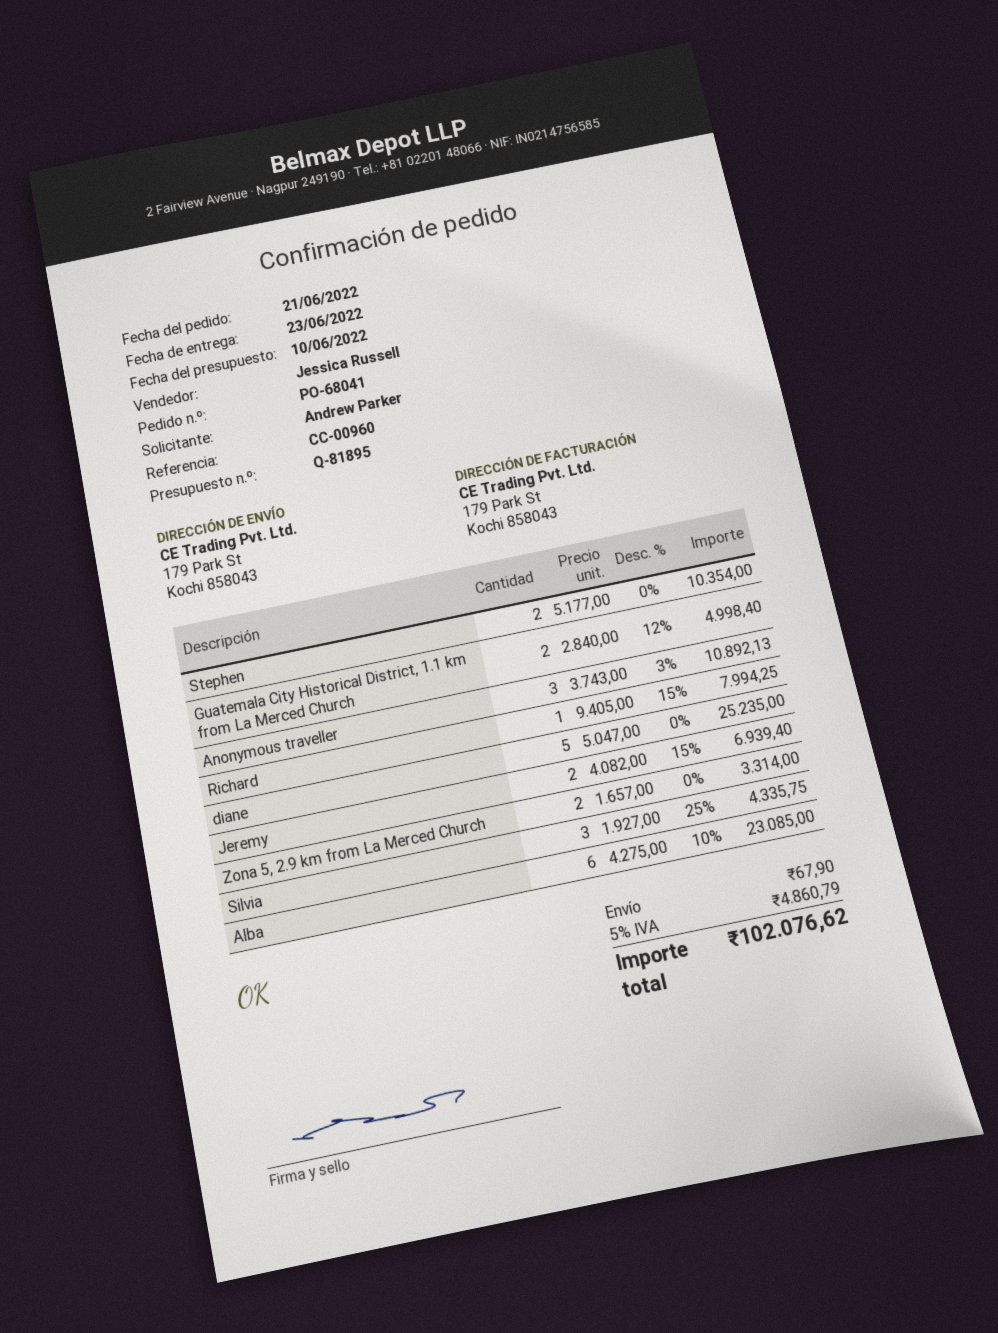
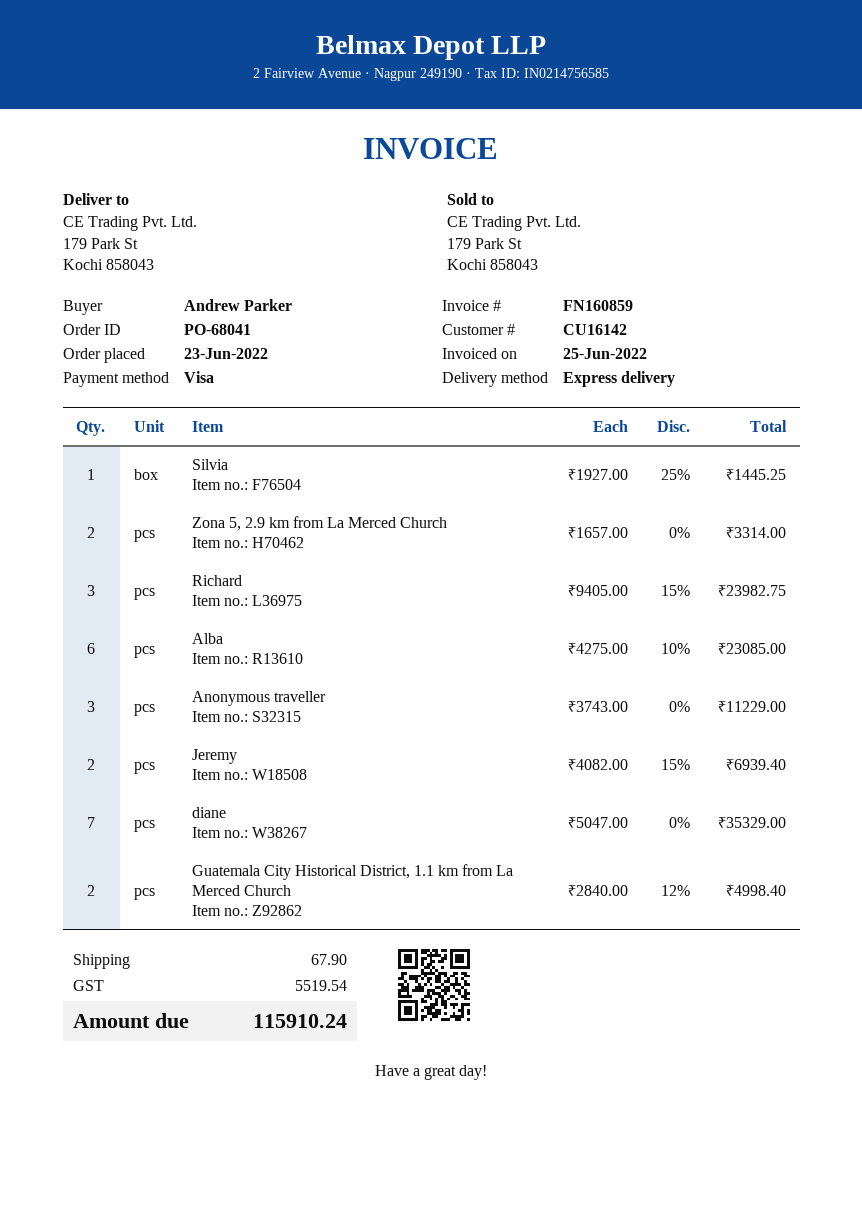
order date: 2022-06-21 -> 2022-06-23
Stephen: 2 x 5177.00 = 10354.00 -> none
Anonymous traveller: 3 x 3743.00 - 3% = 10892.13 -> 3 x 3743.00 = 11229.00
Richard: 1 x 9405.00 - 15% = 7994.25 -> 3 x 9405.00 - 15% = 23982.75
diane: 5 x 5047.00 = 25235.00 -> 7 x 5047.00 = 35329.00
Silvia: 3 x 1927.00 - 25% = 4335.75 -> 1 x 1927.00 - 25% = 1445.25
tax: 4860.79 -> 5519.54
total: 102076.62 -> 115910.24

